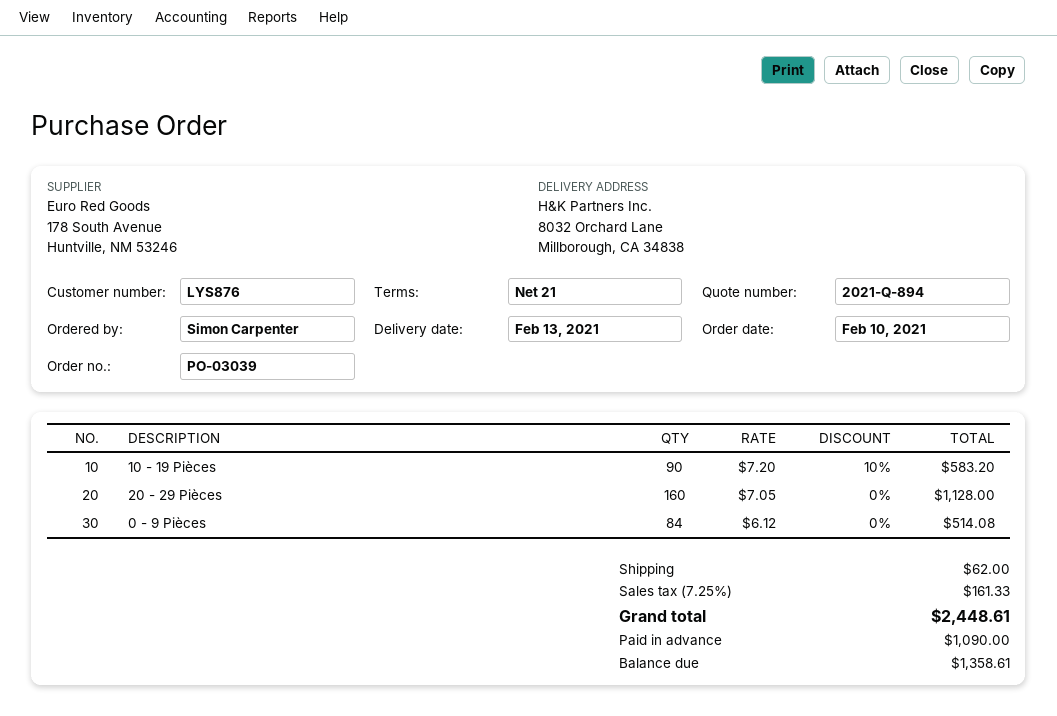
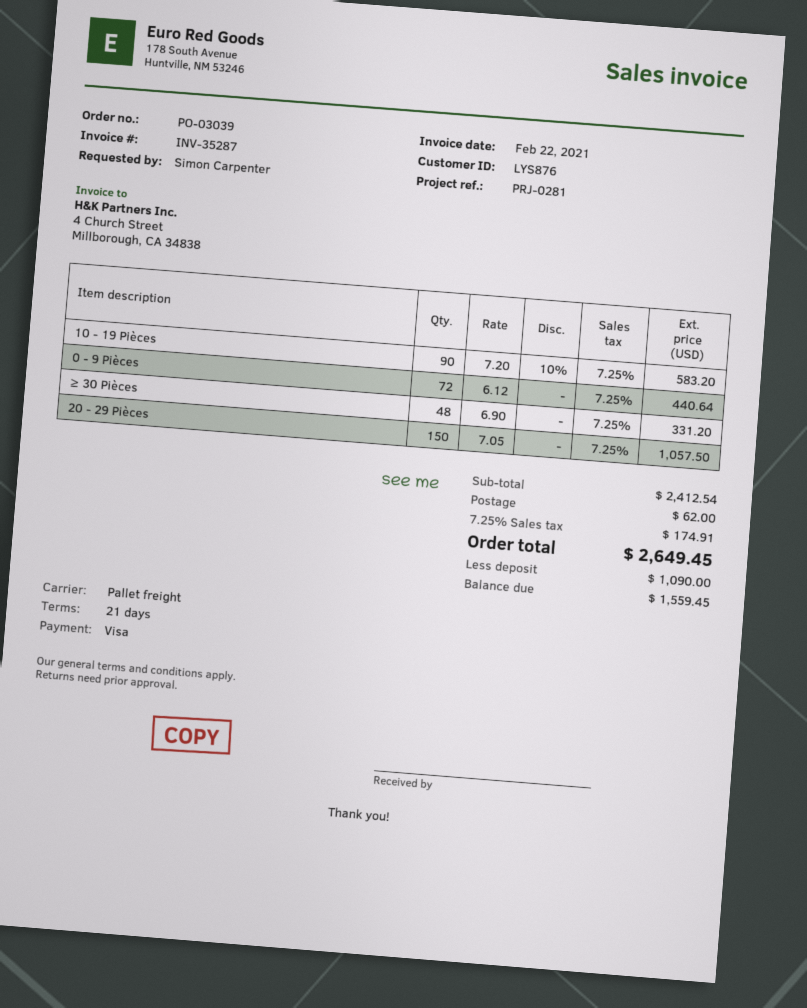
20 - 29 Pièces: 160 x 7.05 = 1128.00 -> 150 x 7.05 = 1057.50
0 - 9 Pièces: 84 x 6.12 = 514.08 -> 72 x 6.12 = 440.64
≥ 30 Pièces: none -> 48 x 6.90 = 331.20
tax: 7.25% = 161.33 -> 7.25% = 174.91
total: 2448.61 -> 2649.45
balance: 1358.61 -> 1559.45

